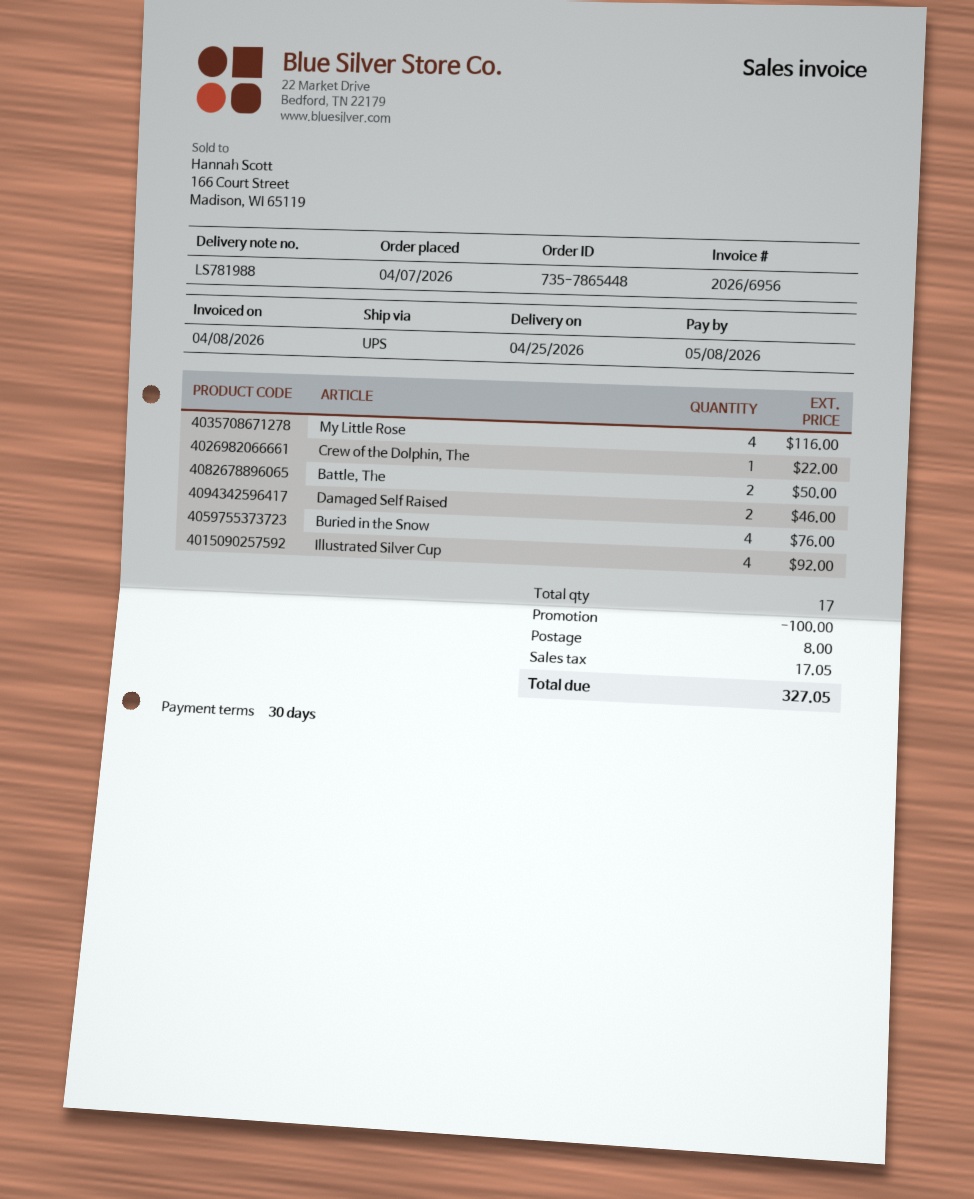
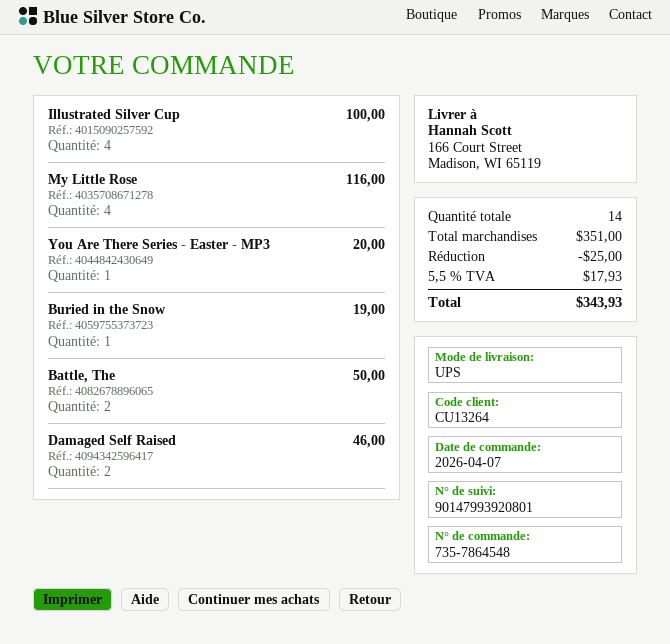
order number: 735-7865448 -> 735-7864548
Crew of the Dolphin, The: 1 for 22.00 -> none
Buried in the Snow: 4 for 76.00 -> 1 for 19.00
Illustrated Silver Cup: 4 for 92.00 -> 4 for 100.00
You Are There Series - Easter - MP3: none -> 1 for 20.00
total quantity: 17 -> 14
discount: 100.00 -> 25.00
shipping: 8.00 -> none
tax: 17.05 -> 17.93
total: 327.05 -> 343.93

